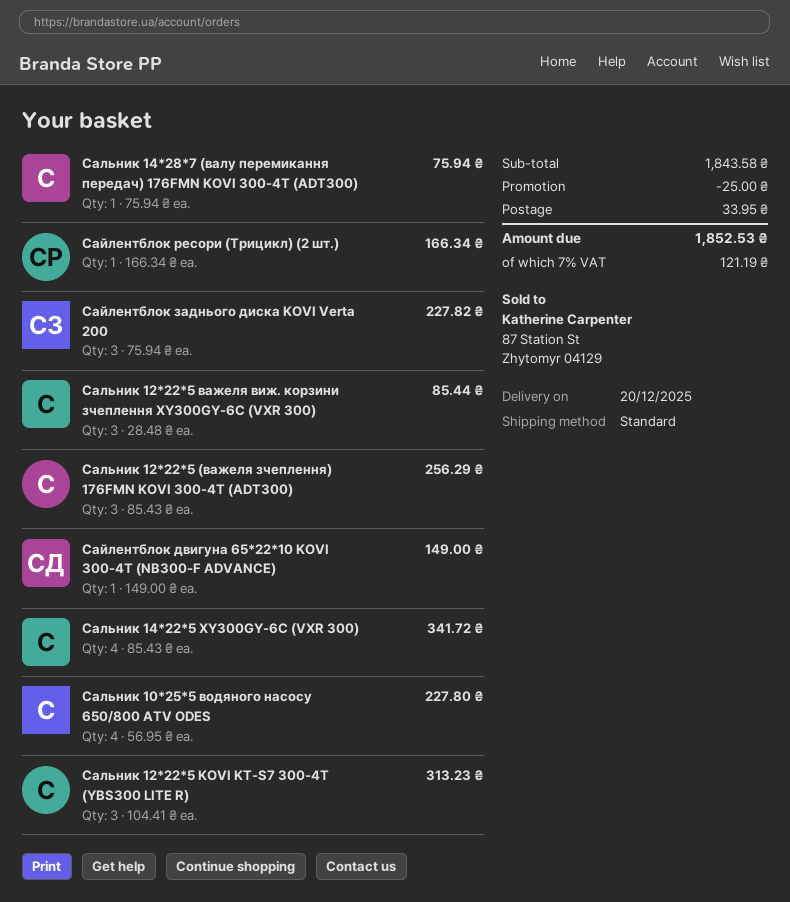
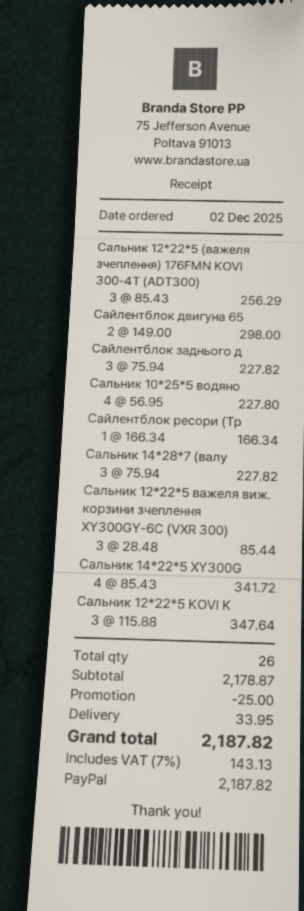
Сальник 14*28*7 (валу перемикання передач) 176FMN KOVI 300-4Т (ADT300): 1 x 75.94 = 75.94 -> 3 x 75.94 = 227.82
Сайлентблок двигуна 65*22*10 KOVI 300-4T (NB300-F ADVANCE): 1 x 149.00 = 149.00 -> 2 x 149.00 = 298.00
Сальник 12*22*5 KOVI KT-S7 300-4Т (YBS300 LITE R): 3 x 104.41 = 313.23 -> 3 x 115.88 = 347.64
subtotal: 1843.58 -> 2178.87
tax: 7% = 121.19 -> 7% = 143.13
total: 1852.53 -> 2187.82

